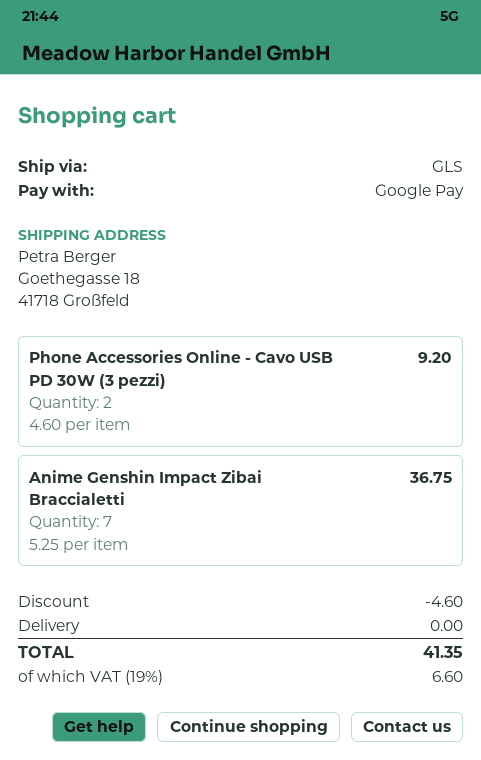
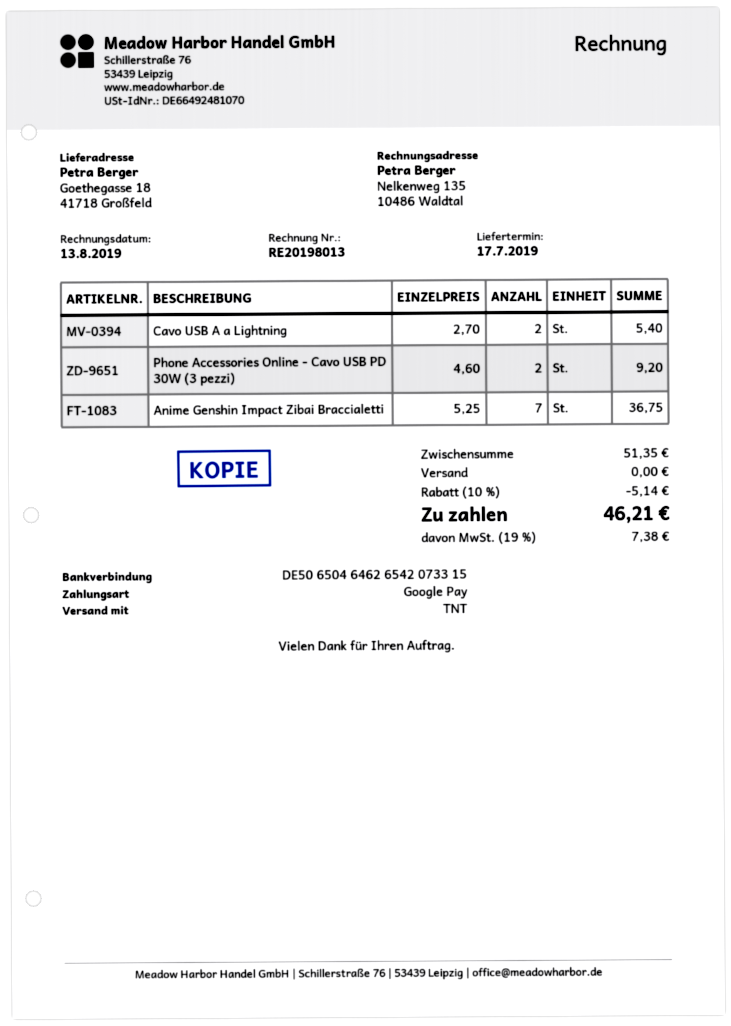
shipping method: GLS -> TNT
Cavo USB A a Lightning: none -> 2 x 2.70 = 5.40
discount: 4.60 -> 5.14
tax: 19% = 6.60 -> 19% = 7.38
total: 41.35 -> 46.21

